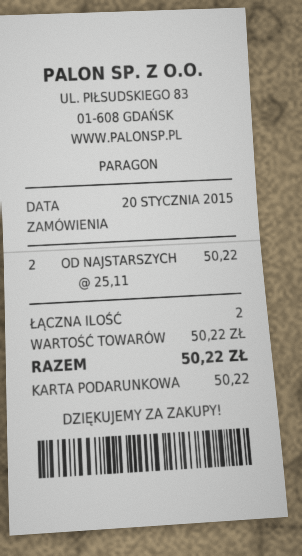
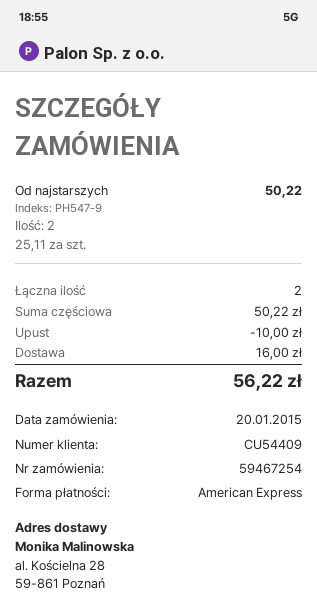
payment method: gift card -> American Express
discount: none -> 10.00
shipping: none -> 16.00
total: 50.22 -> 56.22

